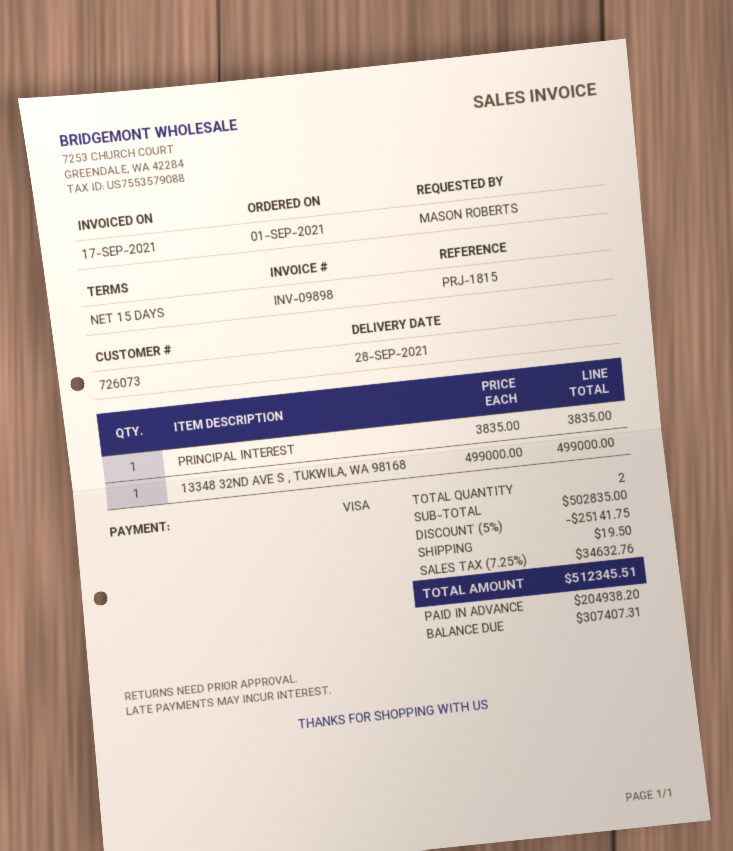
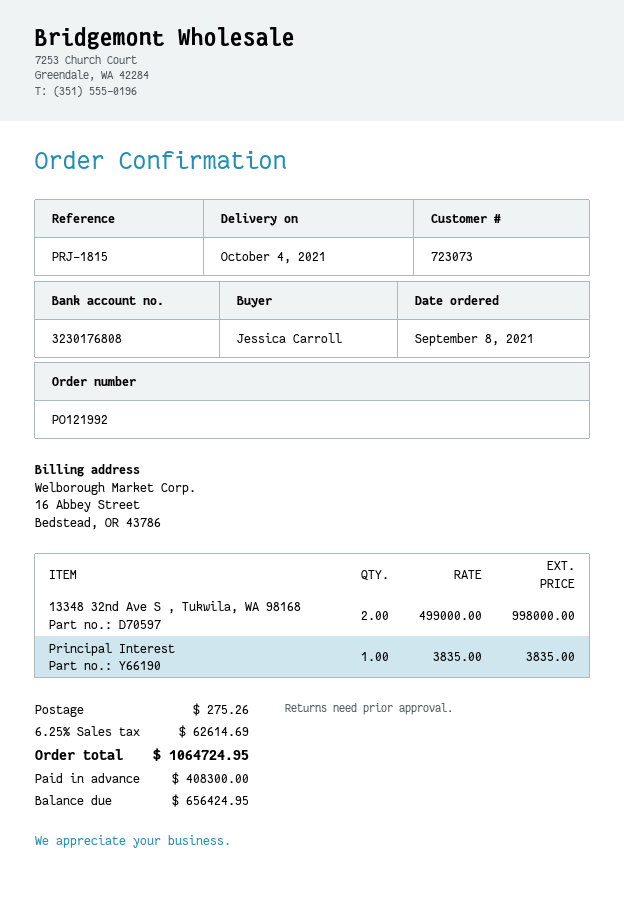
order date: 2021-09-01 -> 2021-09-08
delivery date: 2021-09-28 -> 2021-10-04
customer number: 726073 -> 723073
ordered by: MASON ROBERTS -> Jessica Carroll
13348 32ND AVE S , TUKWILA, WA 98168: 1 x 499000.00 = 499000.00 -> 2 x 499000.00 = 998000.00
discount: 5% = 25141.75 -> none
shipping: 19.50 -> 275.26
tax: 7.25% = 34632.76 -> 6.25% = 62614.69
total: 512345.51 -> 1064724.95
deposit: 204938.20 -> 408300.00
balance: 307407.31 -> 656424.95

